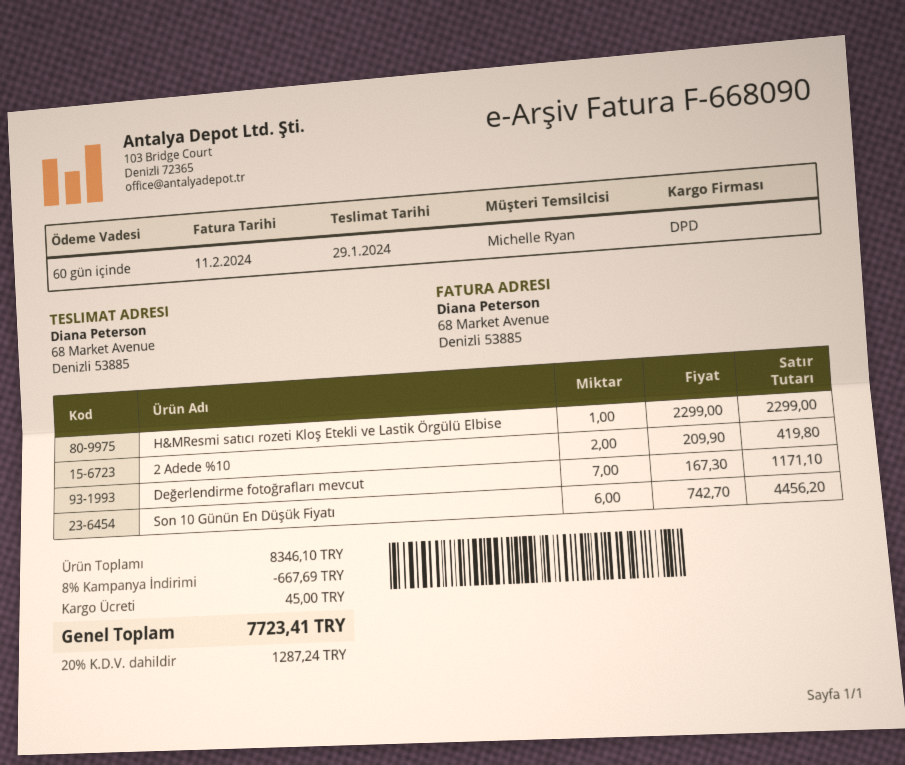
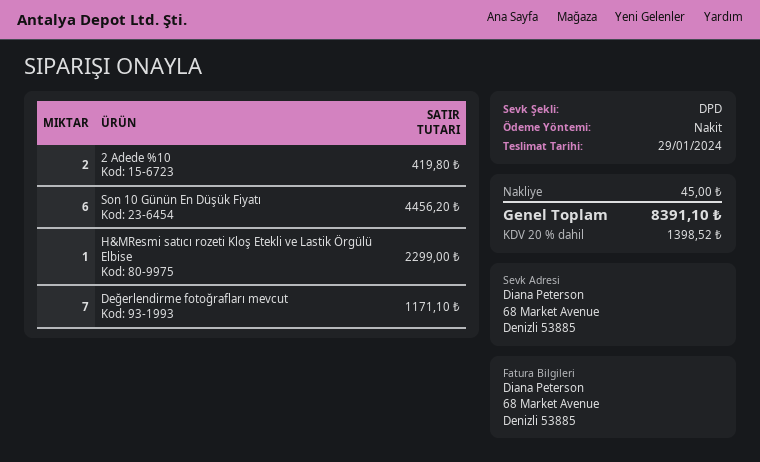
discount: 8% = 667.69 -> none
tax: 20% = 1287.24 -> 20% = 1398.52
total: 7723.41 -> 8391.10

